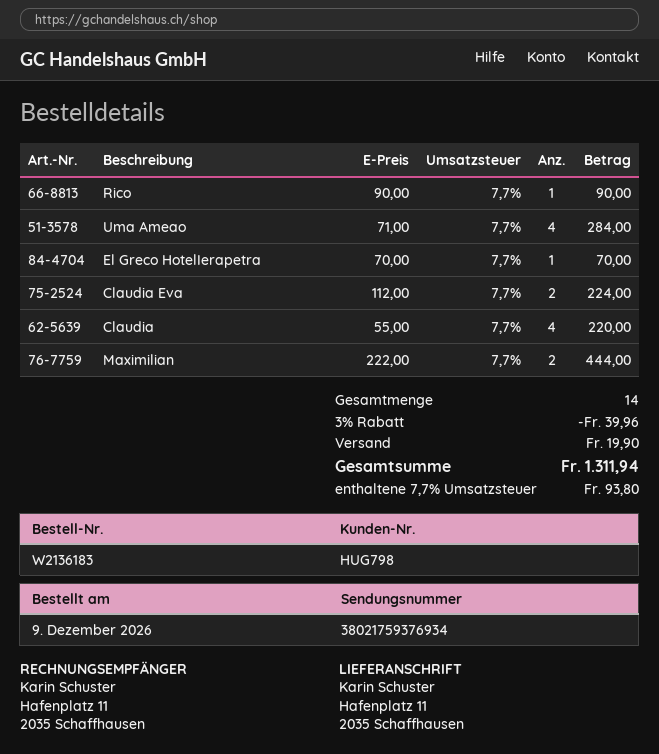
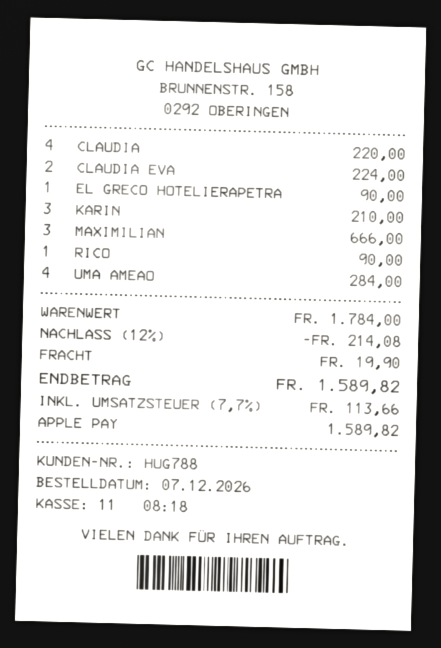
order date: 2026-12-09 -> 2026-12-07
customer number: HUG798 -> HUG788
El Greco HotelIerapetra: 1 for 70.00 -> 1 for 90.00
Maximilian: 2 for 444.00 -> 3 for 666.00
KARIN: none -> 3 for 210.00
discount: 3% = 39.96 -> 12% = 214.08
tax: 7.7% = 93.80 -> 7.7% = 113.66
total: 1311.94 -> 1589.82

